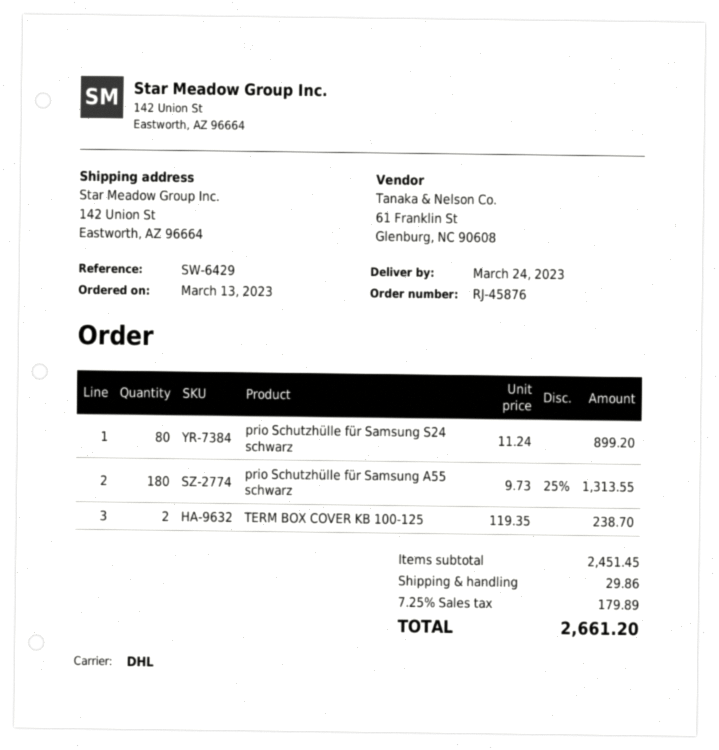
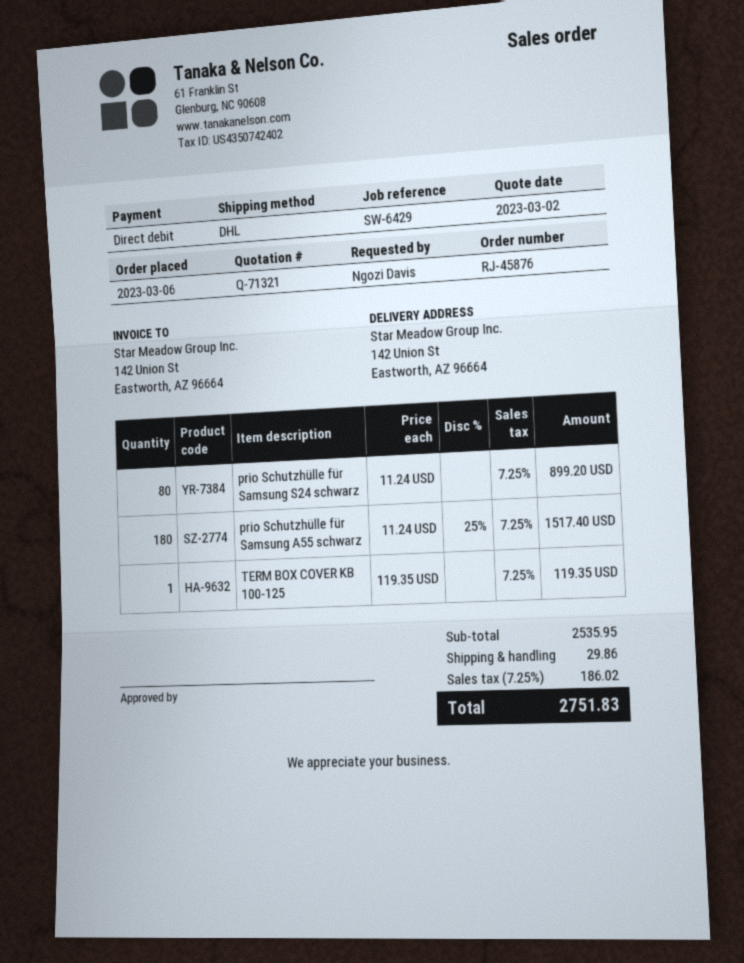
order date: 2023-03-13 -> 2023-03-06
prio Schutzhülle für Samsung A55 schwarz: 180 x 9.73 - 25% = 1313.55 -> 180 x 11.24 - 25% = 1517.40
TERM BOX COVER KB 100-125: 2 x 119.35 = 238.70 -> 1 x 119.35 = 119.35
subtotal: 2451.45 -> 2535.95
tax: 7.25% = 179.89 -> 7.25% = 186.02
total: 2661.20 -> 2751.83

